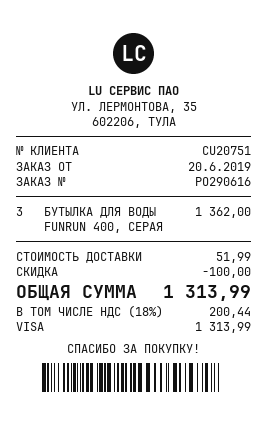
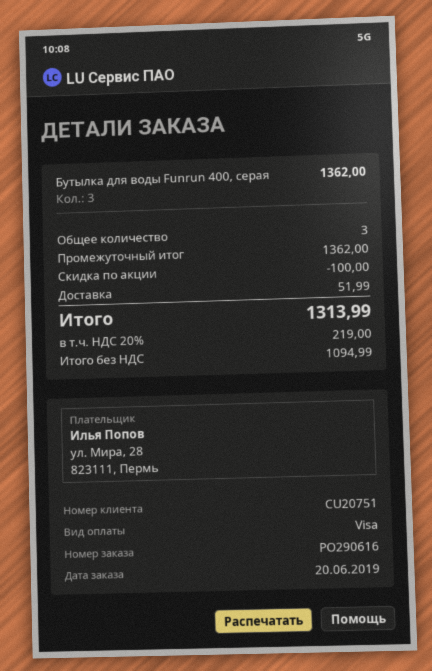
tax: 18% = 200.44 -> 20% = 219.00

